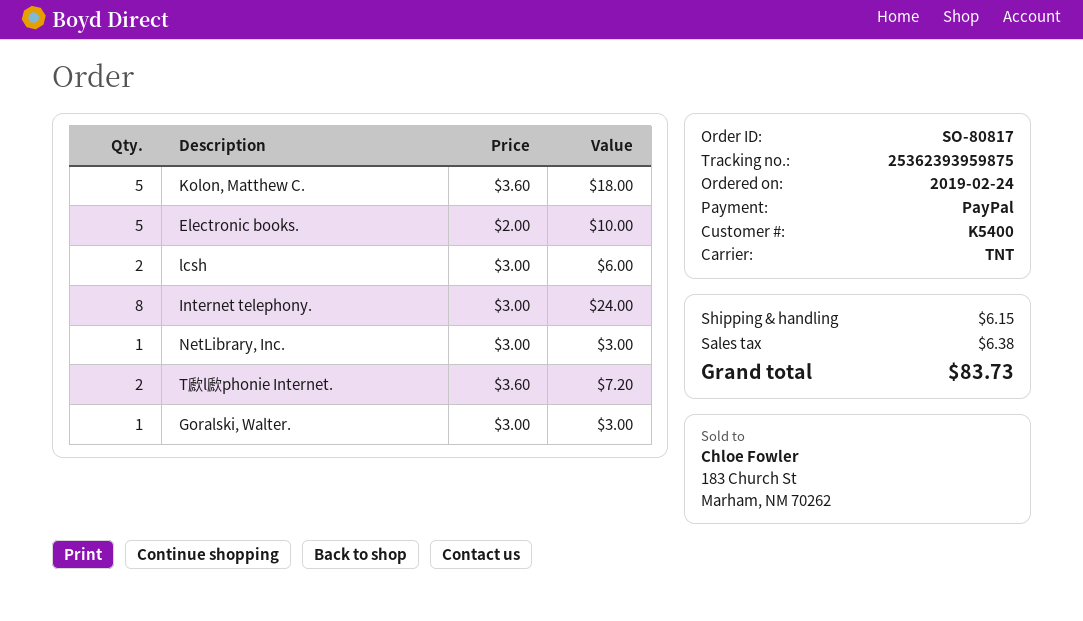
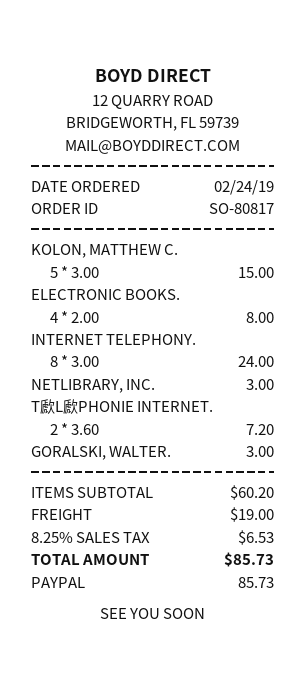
Kolon, Matthew C.: 5 x 3.60 = 18.00 -> 5 x 3.00 = 15.00
Electronic books.: 5 x 2.00 = 10.00 -> 4 x 2.00 = 8.00
lcsh: 2 x 3.00 = 6.00 -> none
shipping: 6.15 -> 19.00
tax: 6.38 -> 6.53
total: 83.73 -> 85.73

